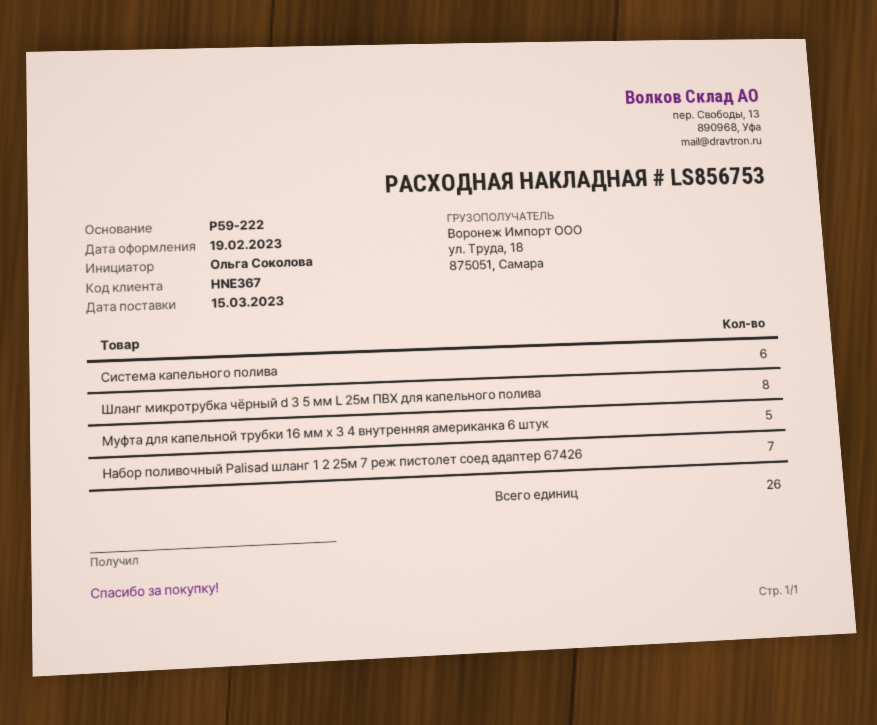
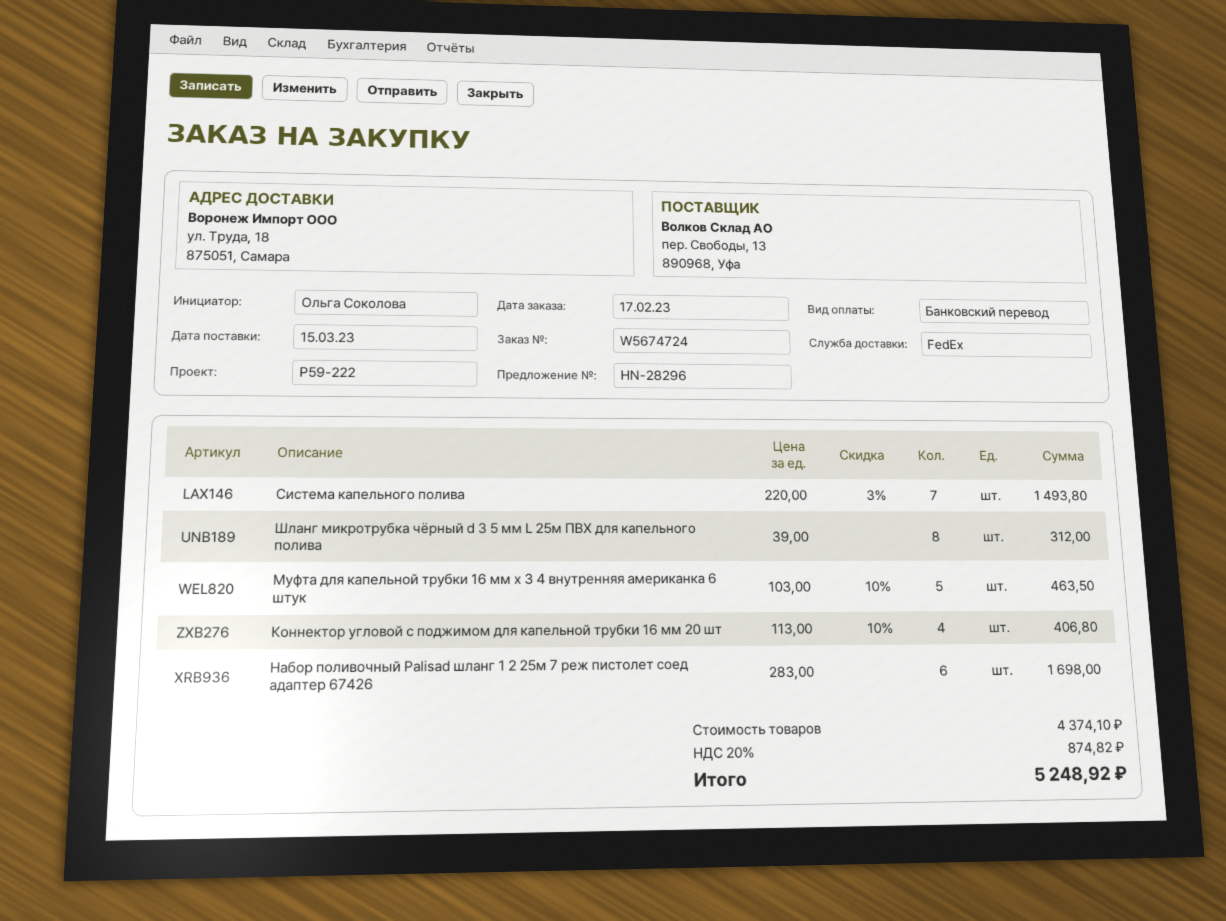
order date: 2023-02-19 -> 2023-02-17
Система капельного полива: 6 -> 7
Набор поливочный Palisad шланг 1 2 25м 7 реж пистолет соед адаптер 67426: 7 -> 6
Коннектор угловой с поджимом для капельной трубки 16 мм 20 шт: none -> 4

